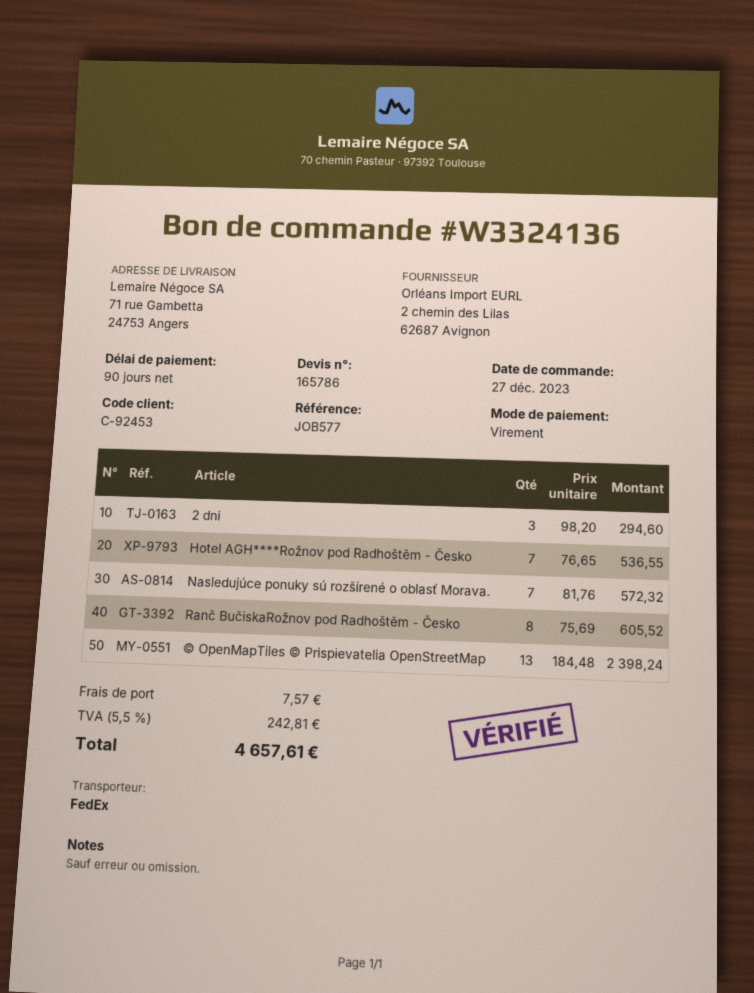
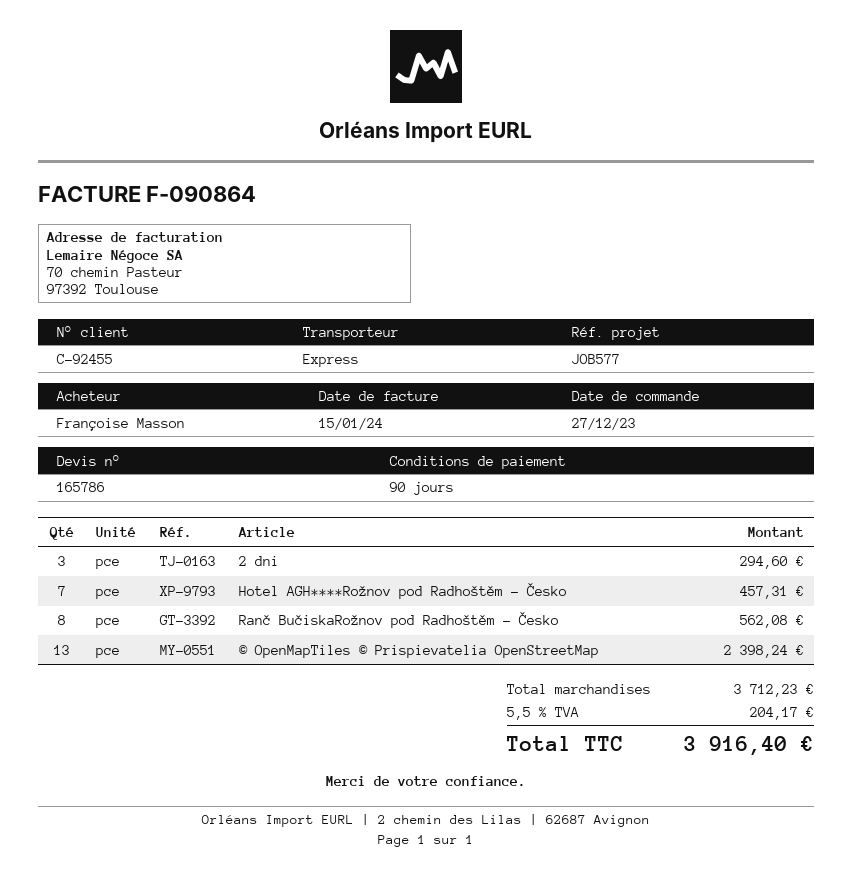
customer number: C-92453 -> C-92455
shipping method: FedEx -> express
Hotel AGH****Rožnov pod Radhoštěm - Česko: 7 for 536.55 -> 7 for 457.31
Nasledujúce ponuky sú rozšírené o oblasť Morava.: 7 for 572.32 -> none
Ranč BučiskaRožnov pod Radhoštěm - Česko: 8 for 605.52 -> 8 for 562.08
shipping: 7.57 -> none
tax: 5.5% = 242.81 -> 5.5% = 204.17
total: 4657.61 -> 3916.40

